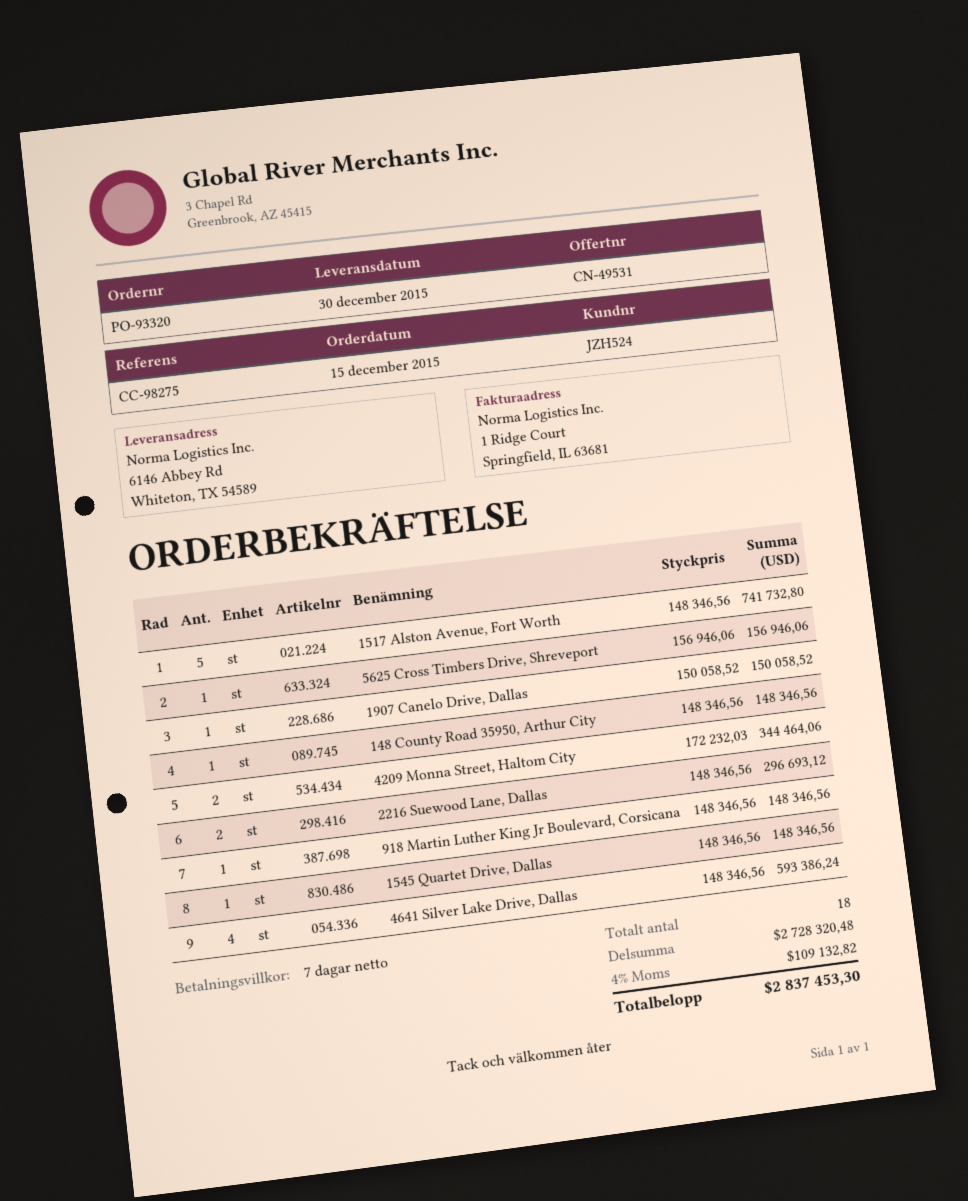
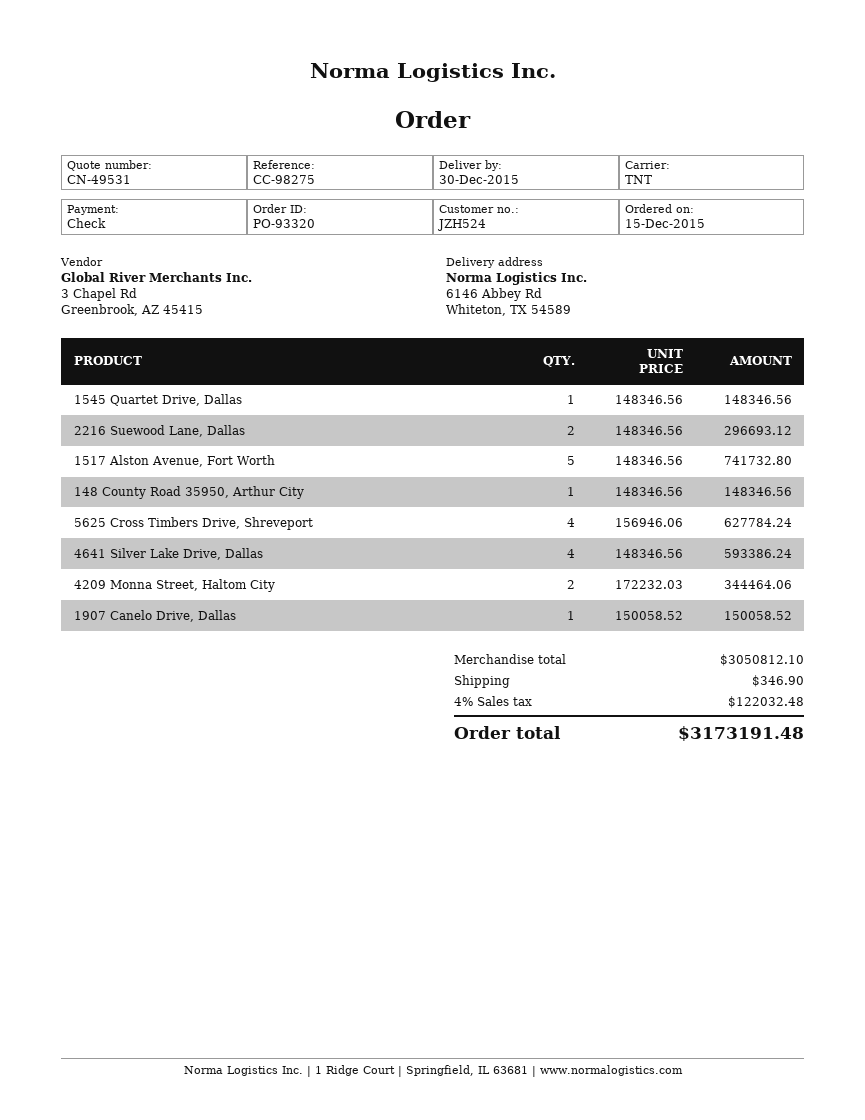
5625 Cross Timbers Drive, Shreveport: 1 x 156946.06 = 156946.06 -> 4 x 156946.06 = 627784.24
918 Martin Luther King Jr Boulevard, Corsicana: 1 x 148346.56 = 148346.56 -> none
subtotal: 2728320.48 -> 3050812.10
shipping: none -> 346.90
tax: 4% = 109132.82 -> 4% = 122032.48
total: 2837453.30 -> 3173191.48

